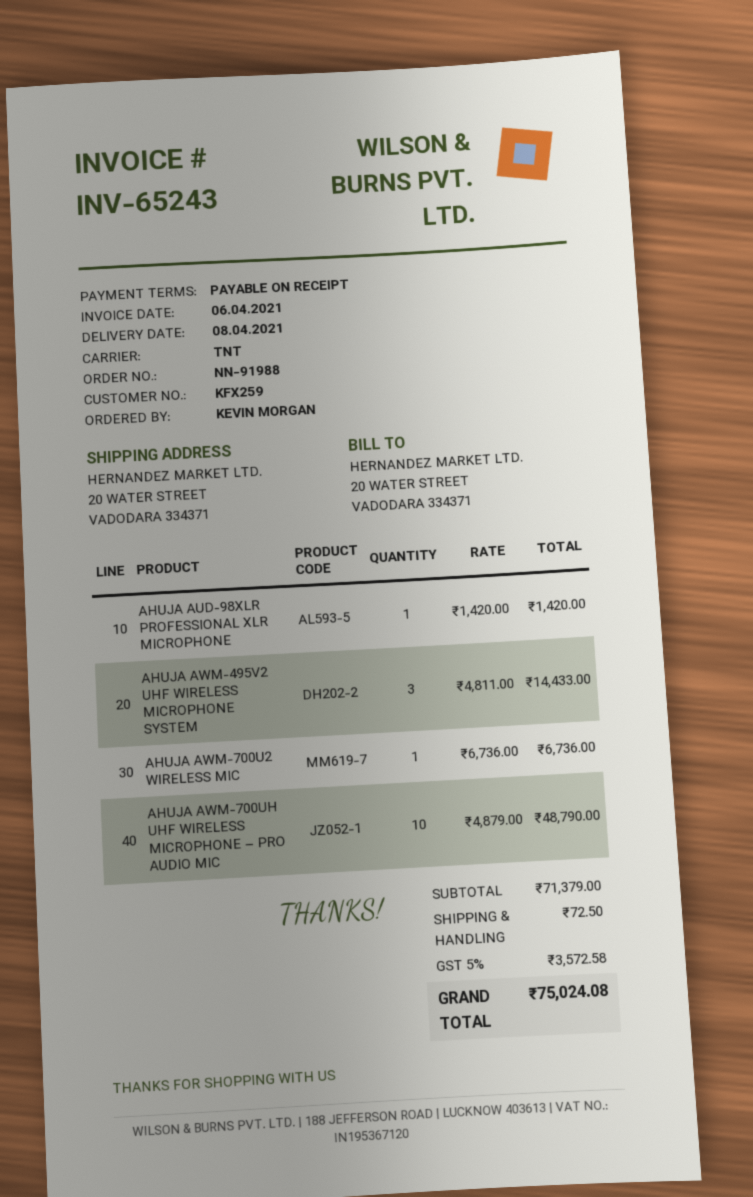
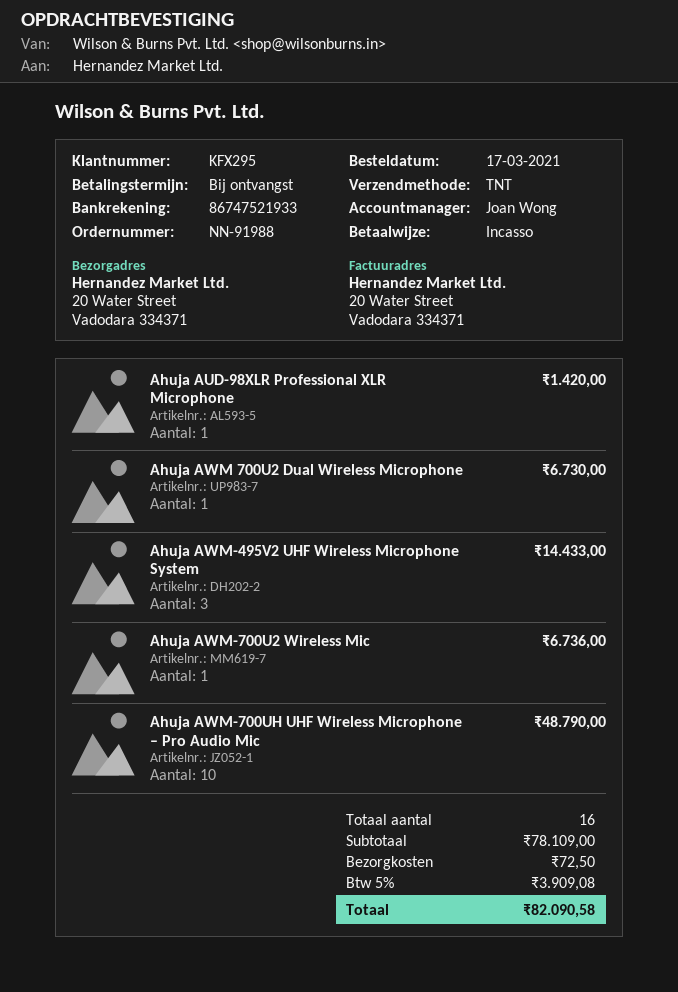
customer number: KFX259 -> KFX295
Ahuja AWM 700U2 Dual Wireless Microphone: none -> 1 for 6730.00
subtotal: 71379.00 -> 78109.00
tax: 5% = 3572.58 -> 5% = 3909.08
total: 75024.08 -> 82090.58

